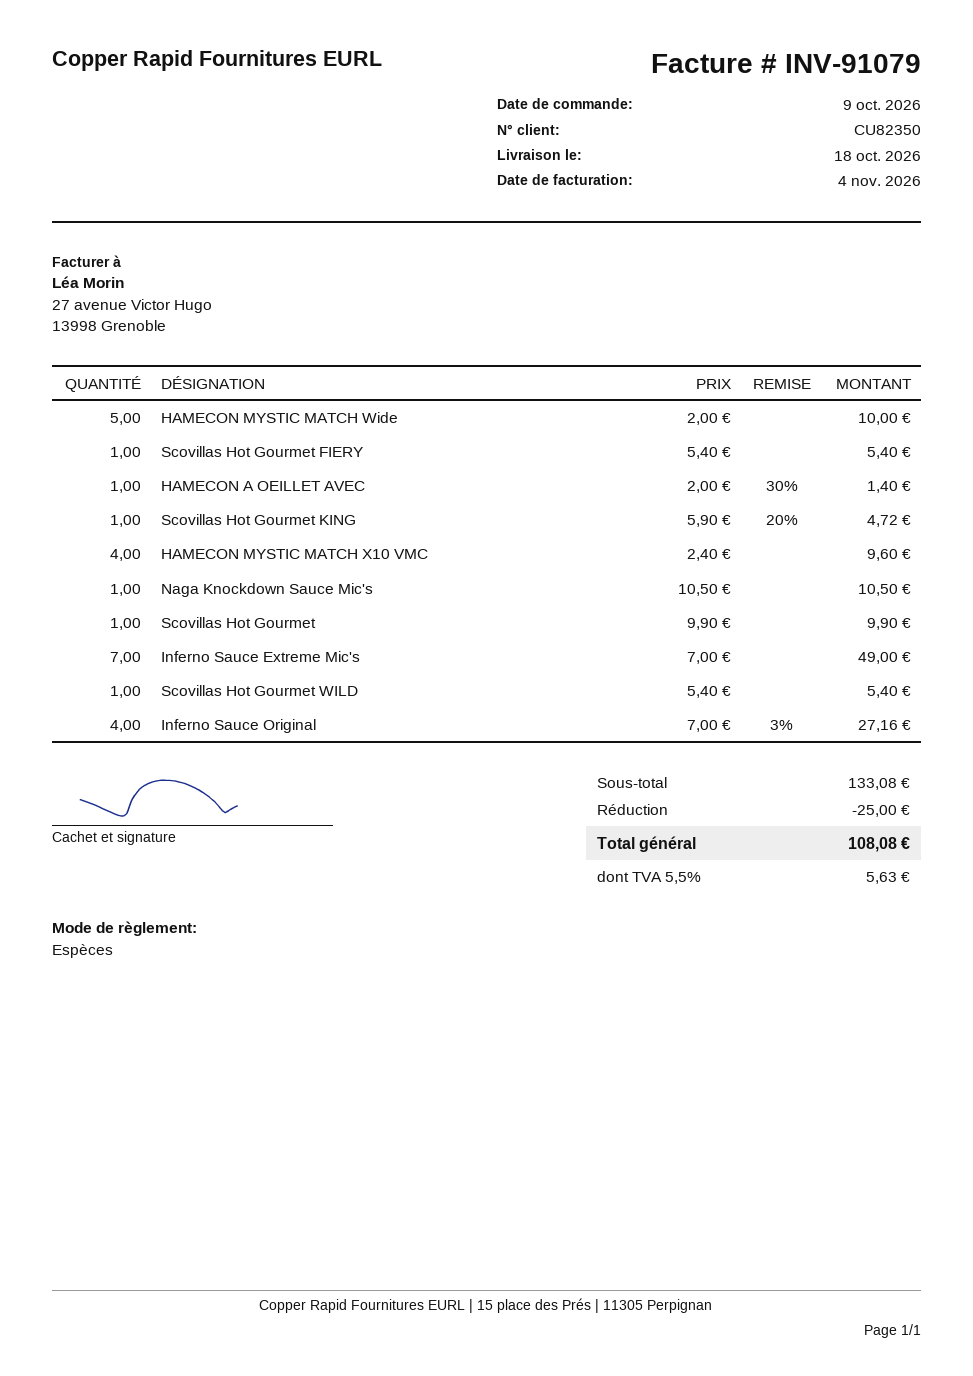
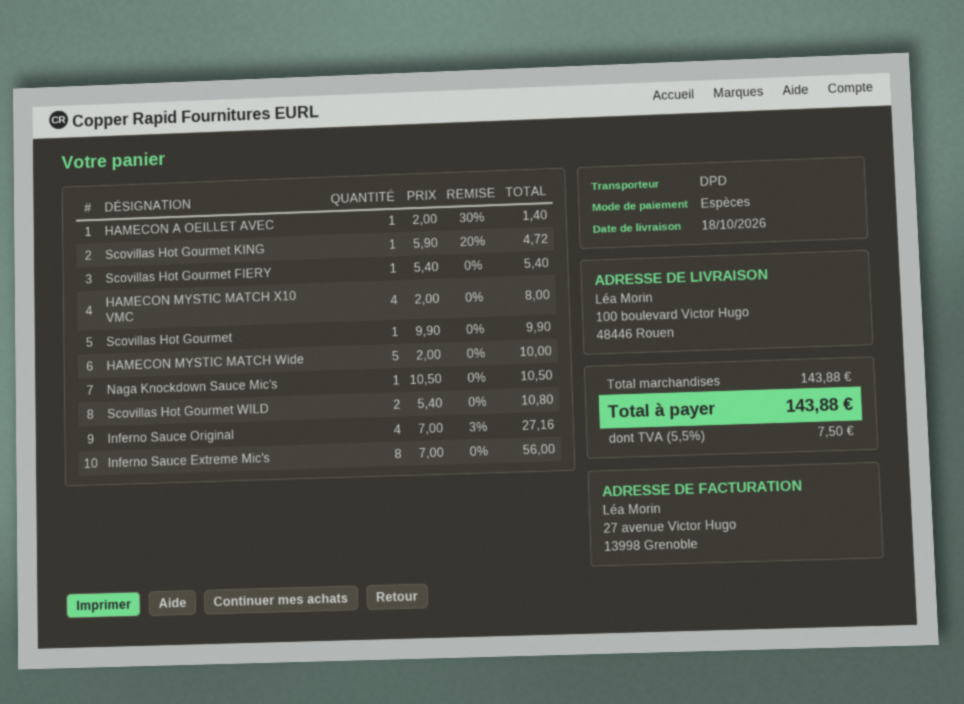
HAMECON MYSTIC MATCH X10 VMC: 4 x 2.40 = 9.60 -> 4 x 2.00 = 8.00
Inferno Sauce Extreme Mic's: 7 x 7.00 = 49.00 -> 8 x 7.00 = 56.00
Scovillas Hot Gourmet WILD: 1 x 5.40 = 5.40 -> 2 x 5.40 = 10.80
subtotal: 133.08 -> 143.88
discount: 25.00 -> none
tax: 5.5% = 5.63 -> 5.5% = 7.50
total: 108.08 -> 143.88

